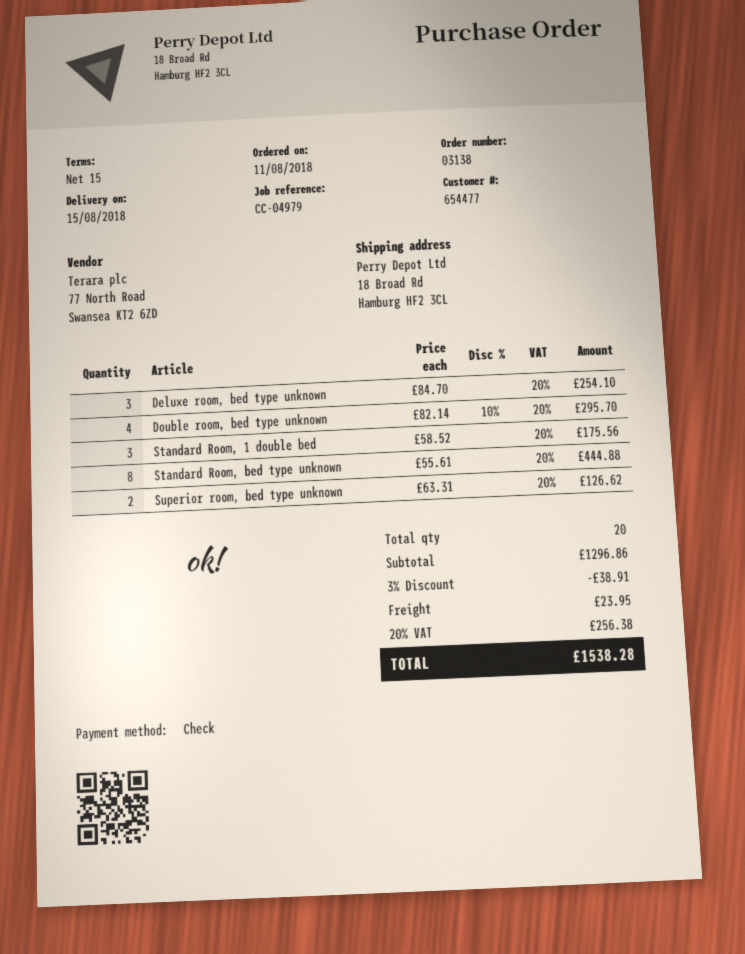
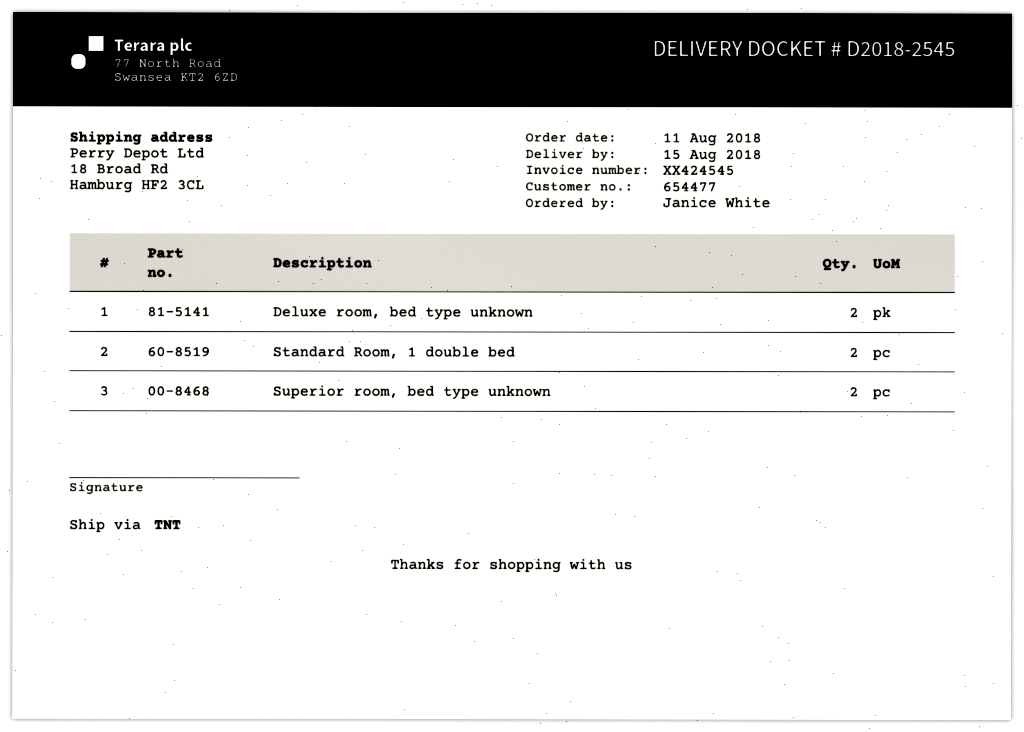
Deluxe room, bed type unknown: 3 -> 2
Double room, bed type unknown: 4 -> none
Standard Room, 1 double bed: 3 -> 2
Standard Room, bed type unknown: 8 -> none

